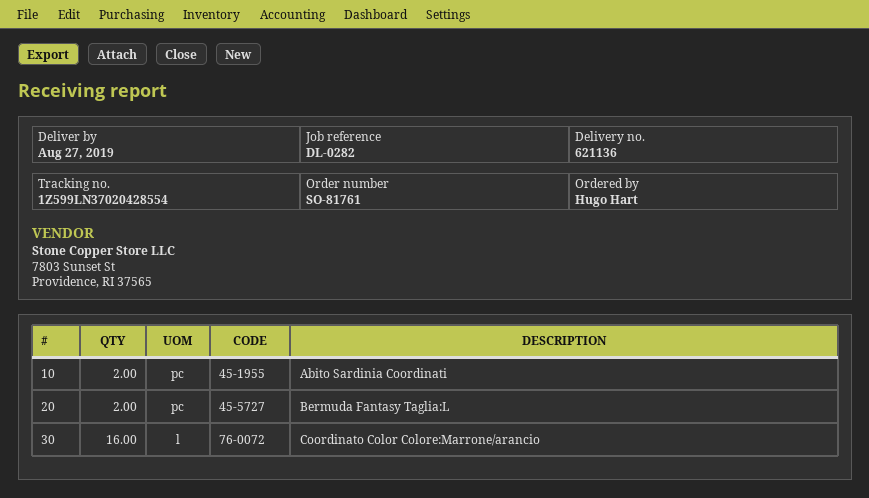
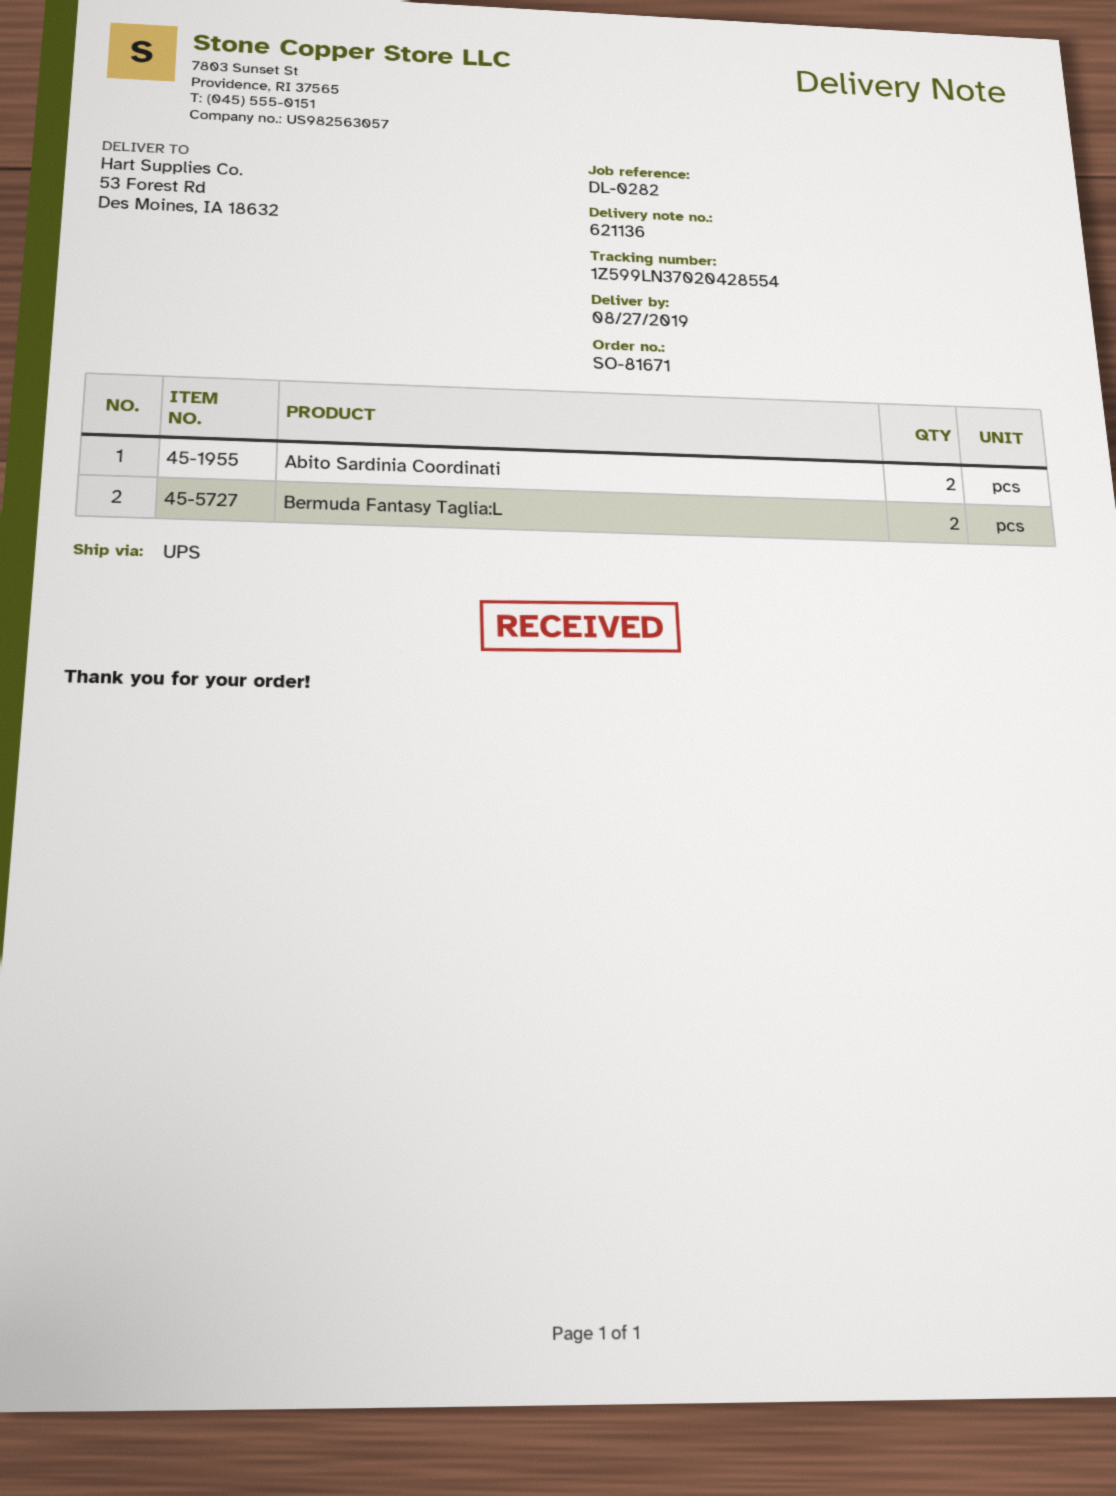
order number: SO-81761 -> SO-81671
Coordinato Color Colore:Marrone/arancio: 16 -> none

